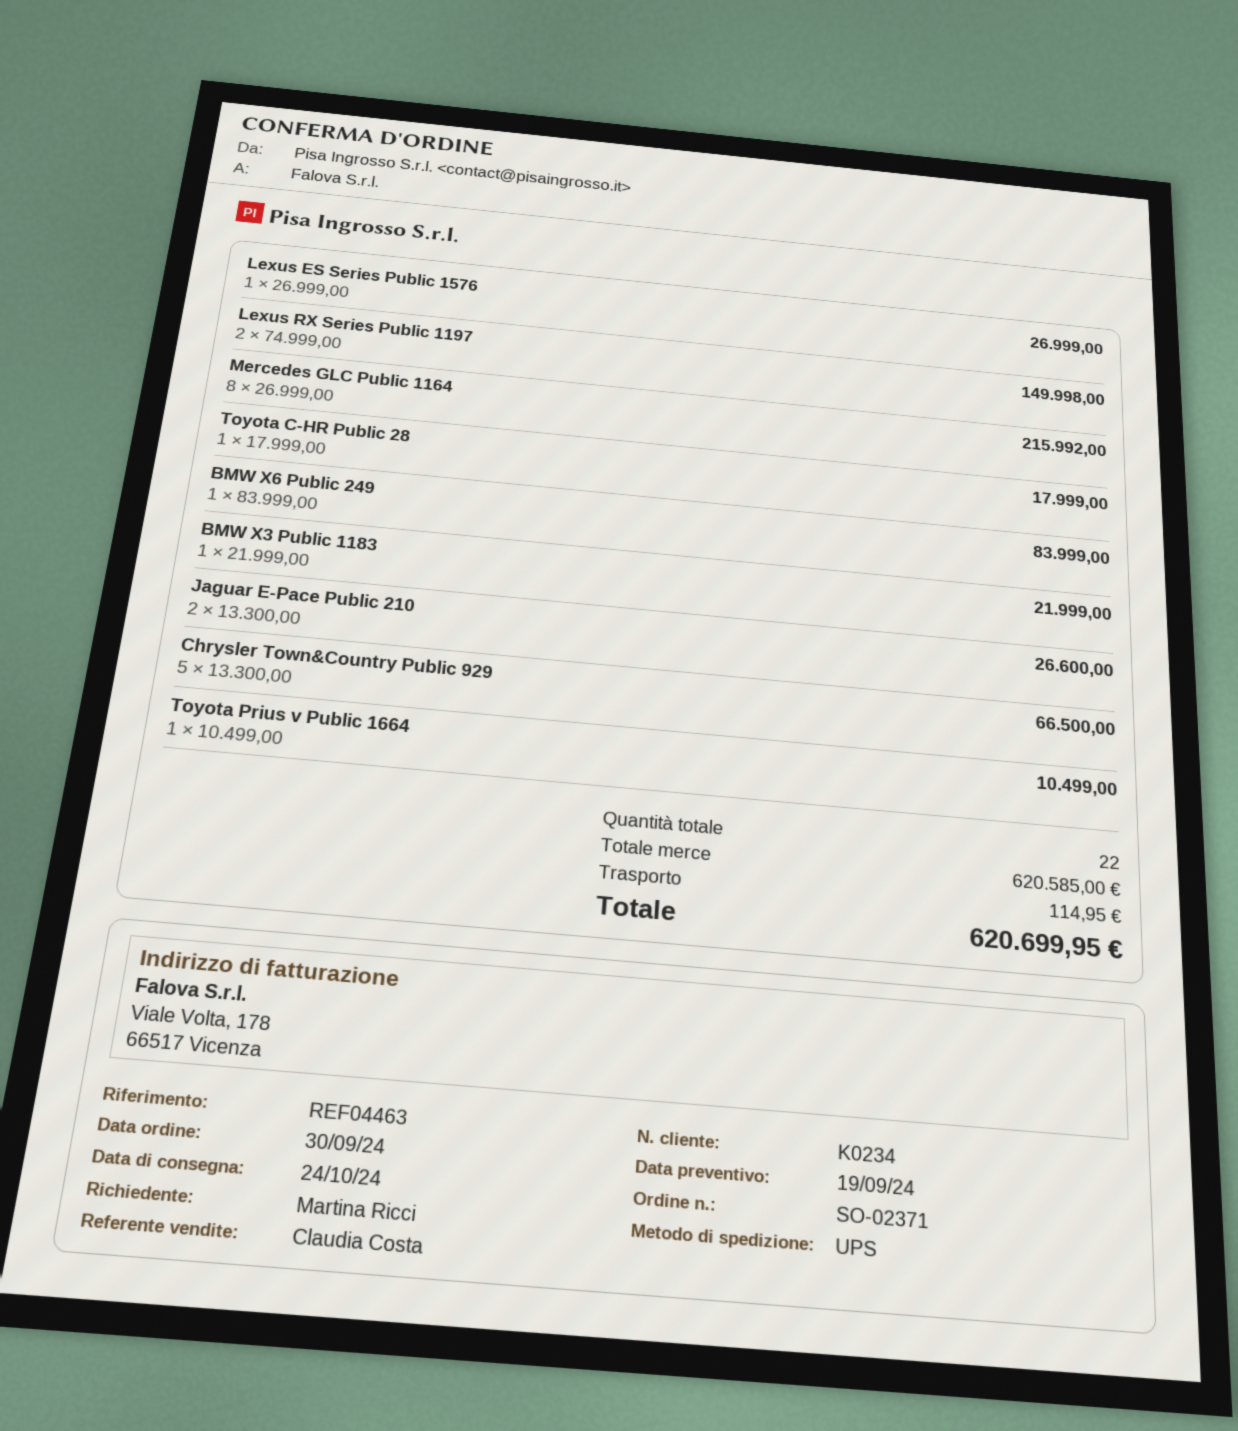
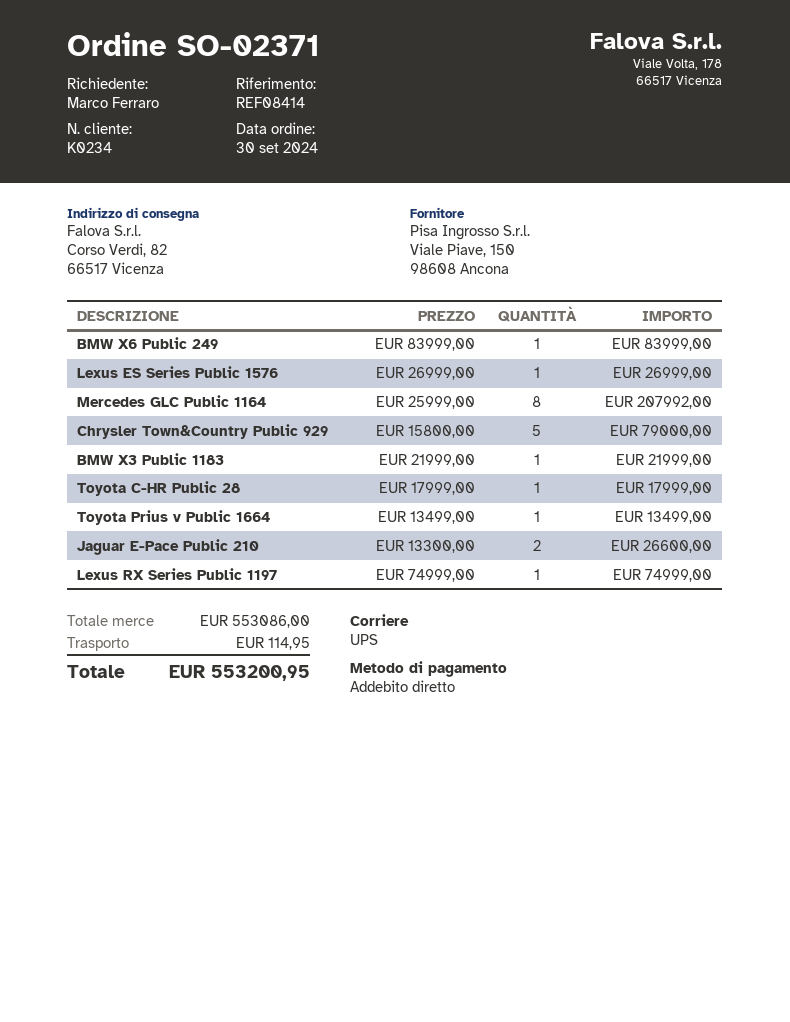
reference: REF04463 -> REF08414
ordered by: Martina Ricci -> Marco Ferraro
Lexus RX Series Public 1197: 2 x 74999.00 = 149998.00 -> 1 x 74999.00 = 74999.00
Mercedes GLC Public 1164: 8 x 26999.00 = 215992.00 -> 8 x 25999.00 = 207992.00
Chrysler Town&Country Public 929: 5 x 13300.00 = 66500.00 -> 5 x 15800.00 = 79000.00
Toyota Prius v Public 1664: 1 x 10499.00 = 10499.00 -> 1 x 13499.00 = 13499.00
subtotal: 620585.00 -> 553086.00
total: 620699.95 -> 553200.95

